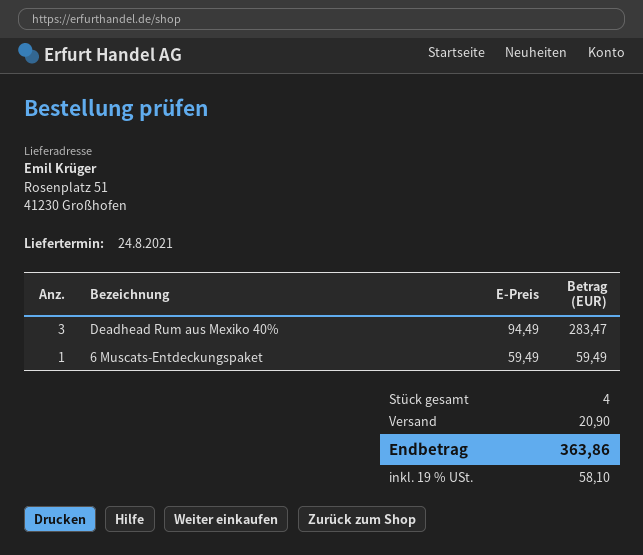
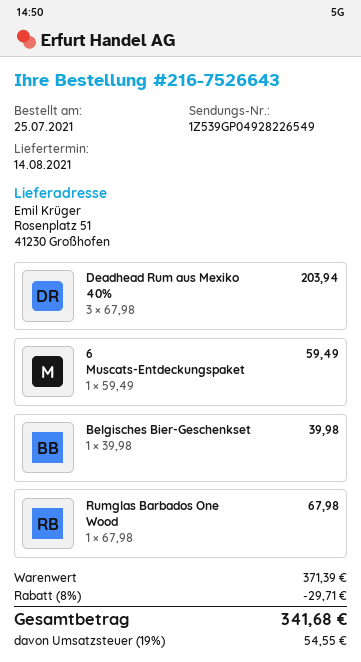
delivery date: 2021-08-24 -> 2021-08-14
Deadhead Rum aus Mexiko 40%: 3 x 94.49 = 283.47 -> 3 x 67.98 = 203.94
Belgisches Bier-Geschenkset: none -> 1 x 39.98 = 39.98
Rumglas Barbados One Wood: none -> 1 x 67.98 = 67.98
discount: none -> 8% = 29.71
shipping: 20.90 -> none
tax: 19% = 58.10 -> 19% = 54.55
total: 363.86 -> 341.68

